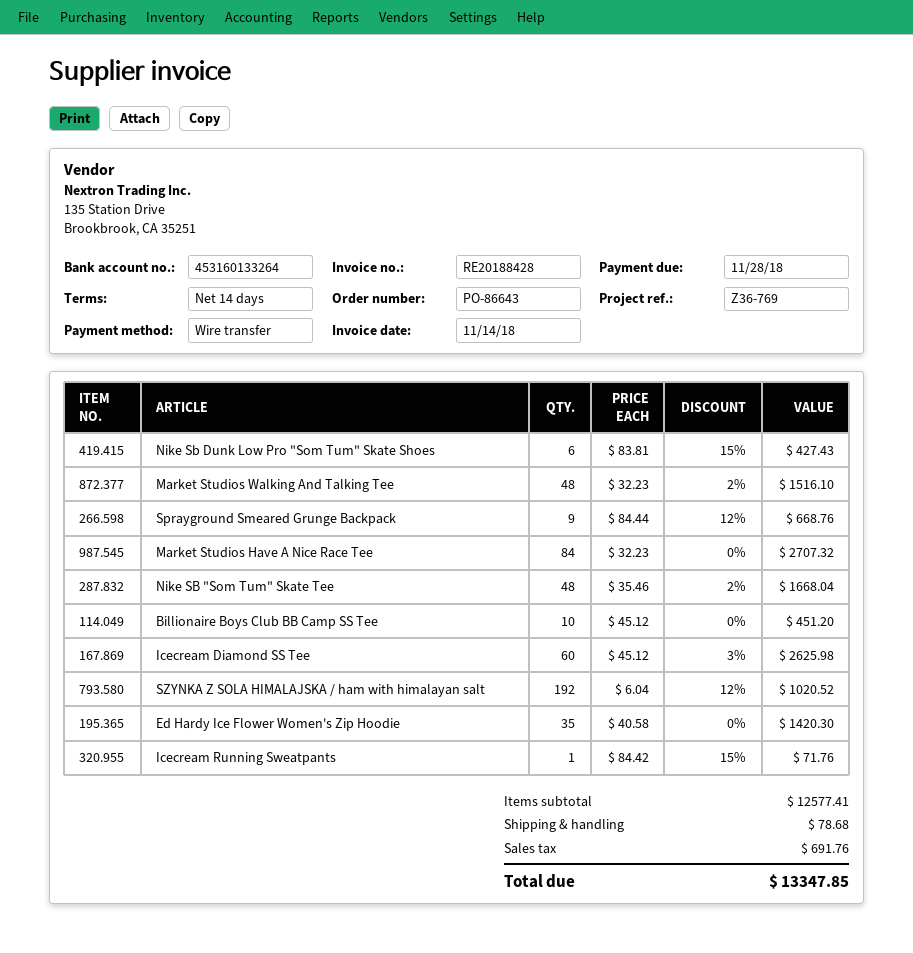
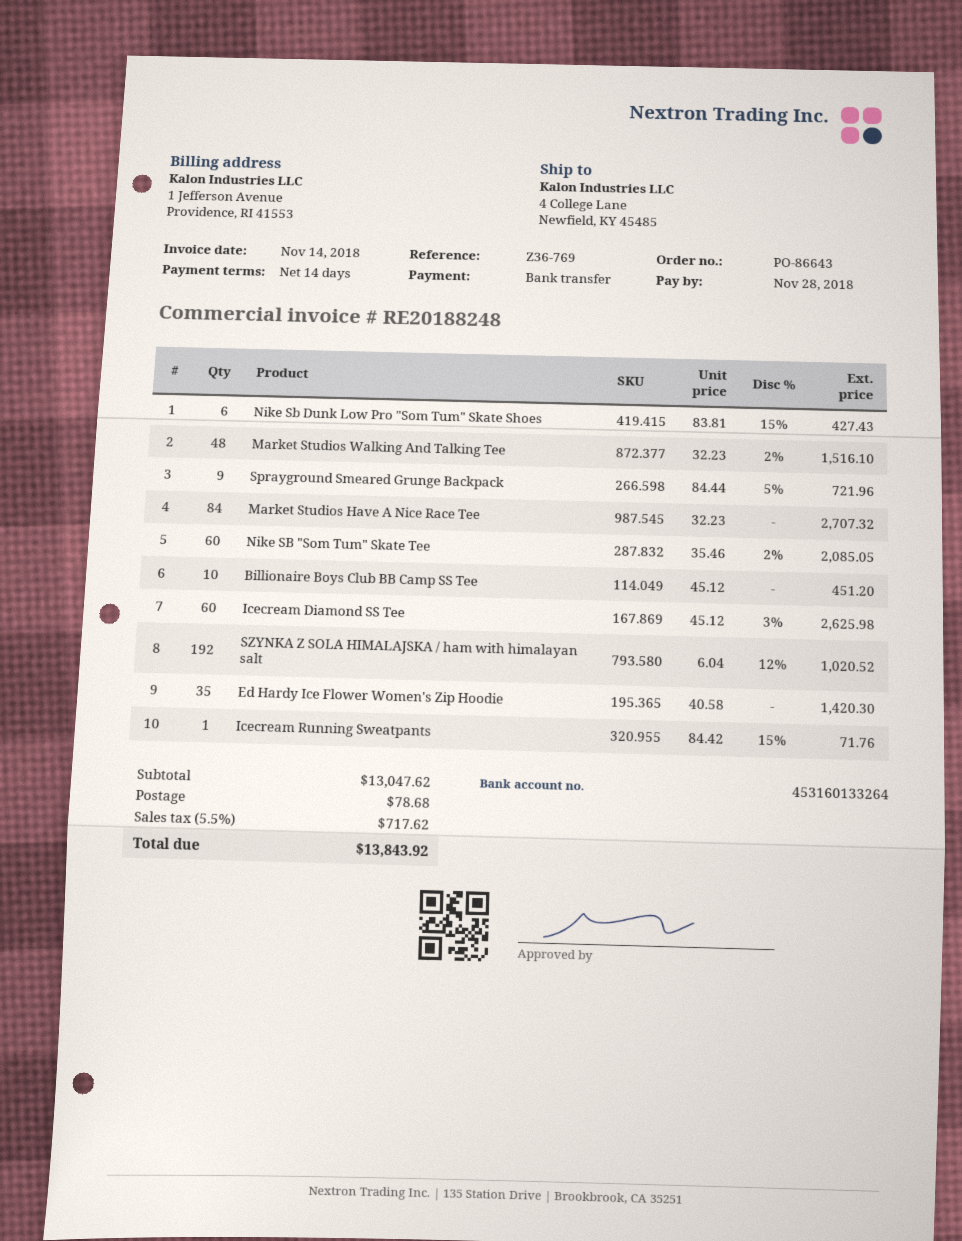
invoice number: RE20188428 -> RE20188248
Sprayground Smeared Grunge Backpack: 9 x 84.44 - 12% = 668.76 -> 9 x 84.44 - 5% = 721.96
Nike SB "Som Tum" Skate Tee: 48 x 35.46 - 2% = 1668.04 -> 60 x 35.46 - 2% = 2085.05
subtotal: 12577.41 -> 13047.62
tax: 691.76 -> 717.62
total: 13347.85 -> 13843.92

